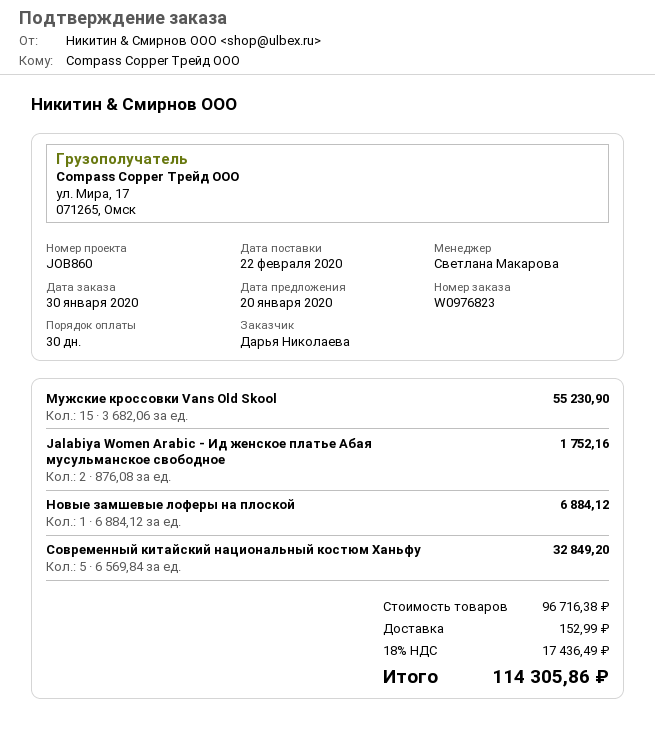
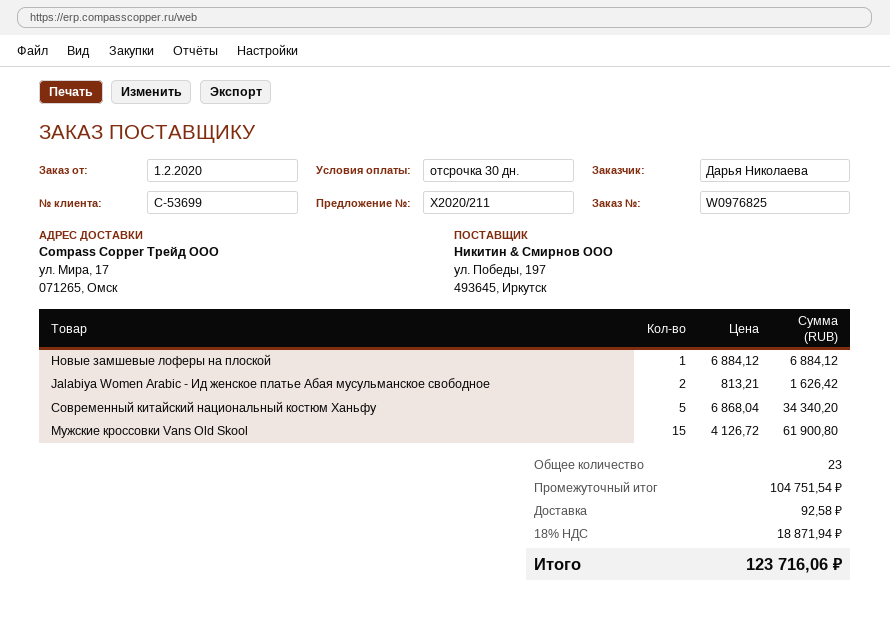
order number: W0976823 -> W0976825
order date: 2020-01-30 -> 2020-02-01
Мужские кроссовки Vans Old Skool: 15 x 3682.06 = 55230.90 -> 15 x 4126.72 = 61900.80
Jalabiya Women Arabic - Ид женское платье Абая мусульманское свободное: 2 x 876.08 = 1752.16 -> 2 x 813.21 = 1626.42
Современный китайский национальный костюм Ханьфу: 5 x 6569.84 = 32849.20 -> 5 x 6868.04 = 34340.20
subtotal: 96716.38 -> 104751.54
shipping: 152.99 -> 92.58
tax: 18% = 17436.49 -> 18% = 18871.94
total: 114305.86 -> 123716.06

